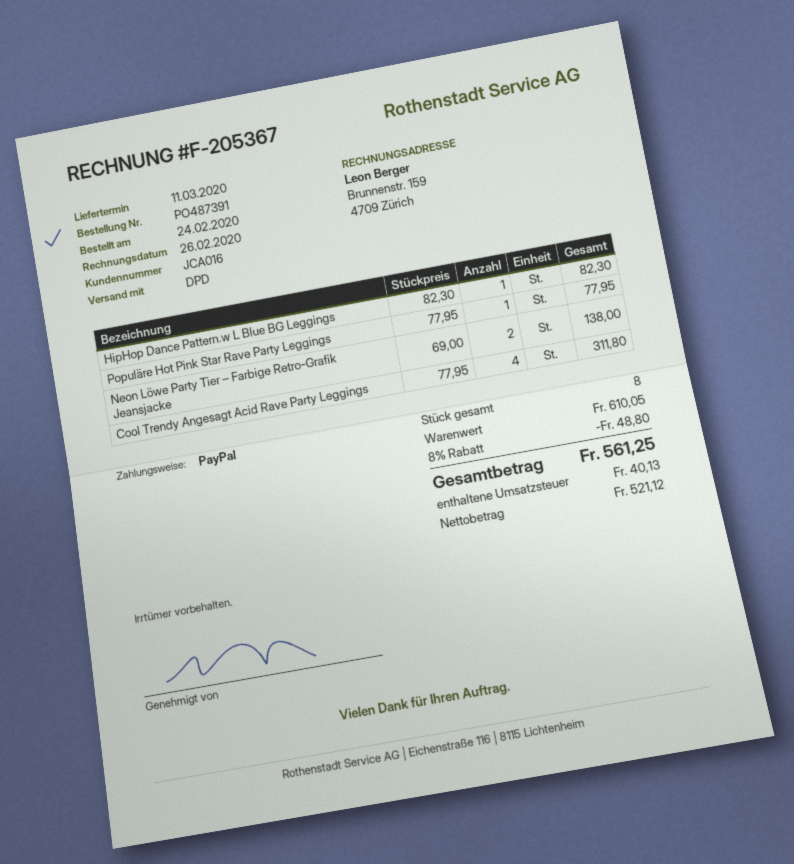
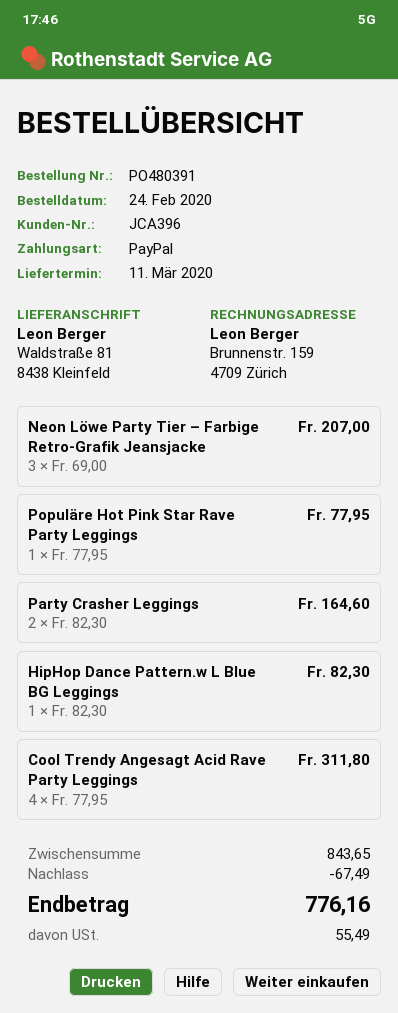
order number: PO487391 -> PO480391
customer number: JCA016 -> JCA396
Neon Löwe Party Tier – Farbige Retro-Grafik Jeansjacke: 2 x 69.00 = 138.00 -> 3 x 69.00 = 207.00
Party Crasher Leggings: none -> 2 x 82.30 = 164.60
subtotal: 610.05 -> 843.65
discount: 48.80 -> 67.49
tax: 40.13 -> 55.49
total: 561.25 -> 776.16

